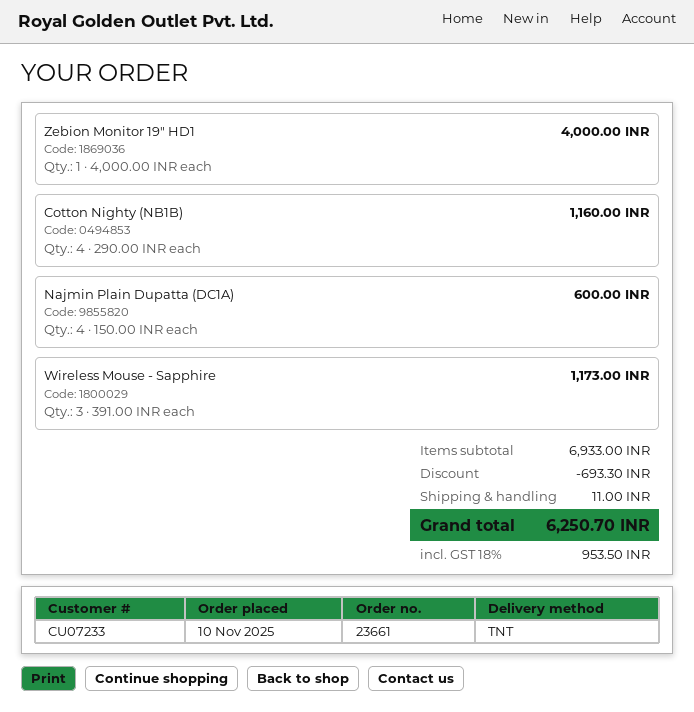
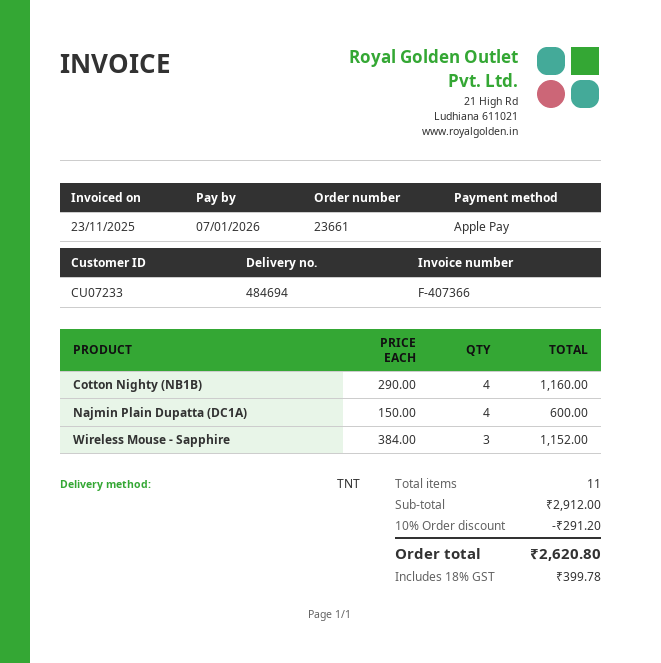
Zebion Monitor 19" HD1: 1 x 4000.00 = 4000.00 -> none
Wireless Mouse - Sapphire: 3 x 391.00 = 1173.00 -> 3 x 384.00 = 1152.00
subtotal: 6933.00 -> 2912.00
discount: 693.30 -> 291.20
shipping: 11.00 -> none
tax: 18% = 953.50 -> 18% = 399.78
total: 6250.70 -> 2620.80

